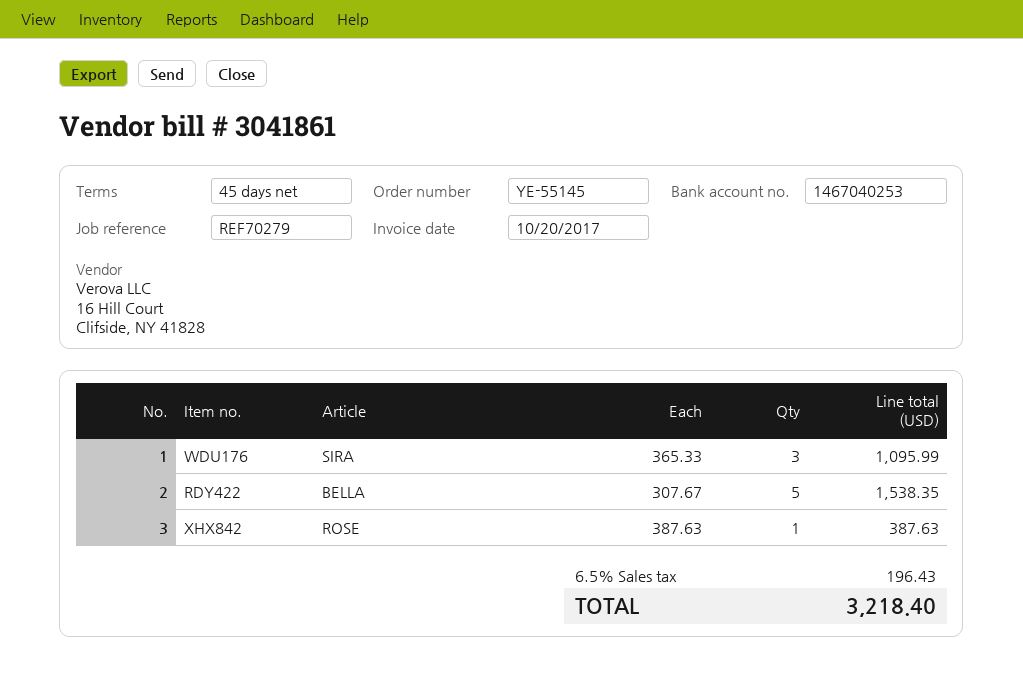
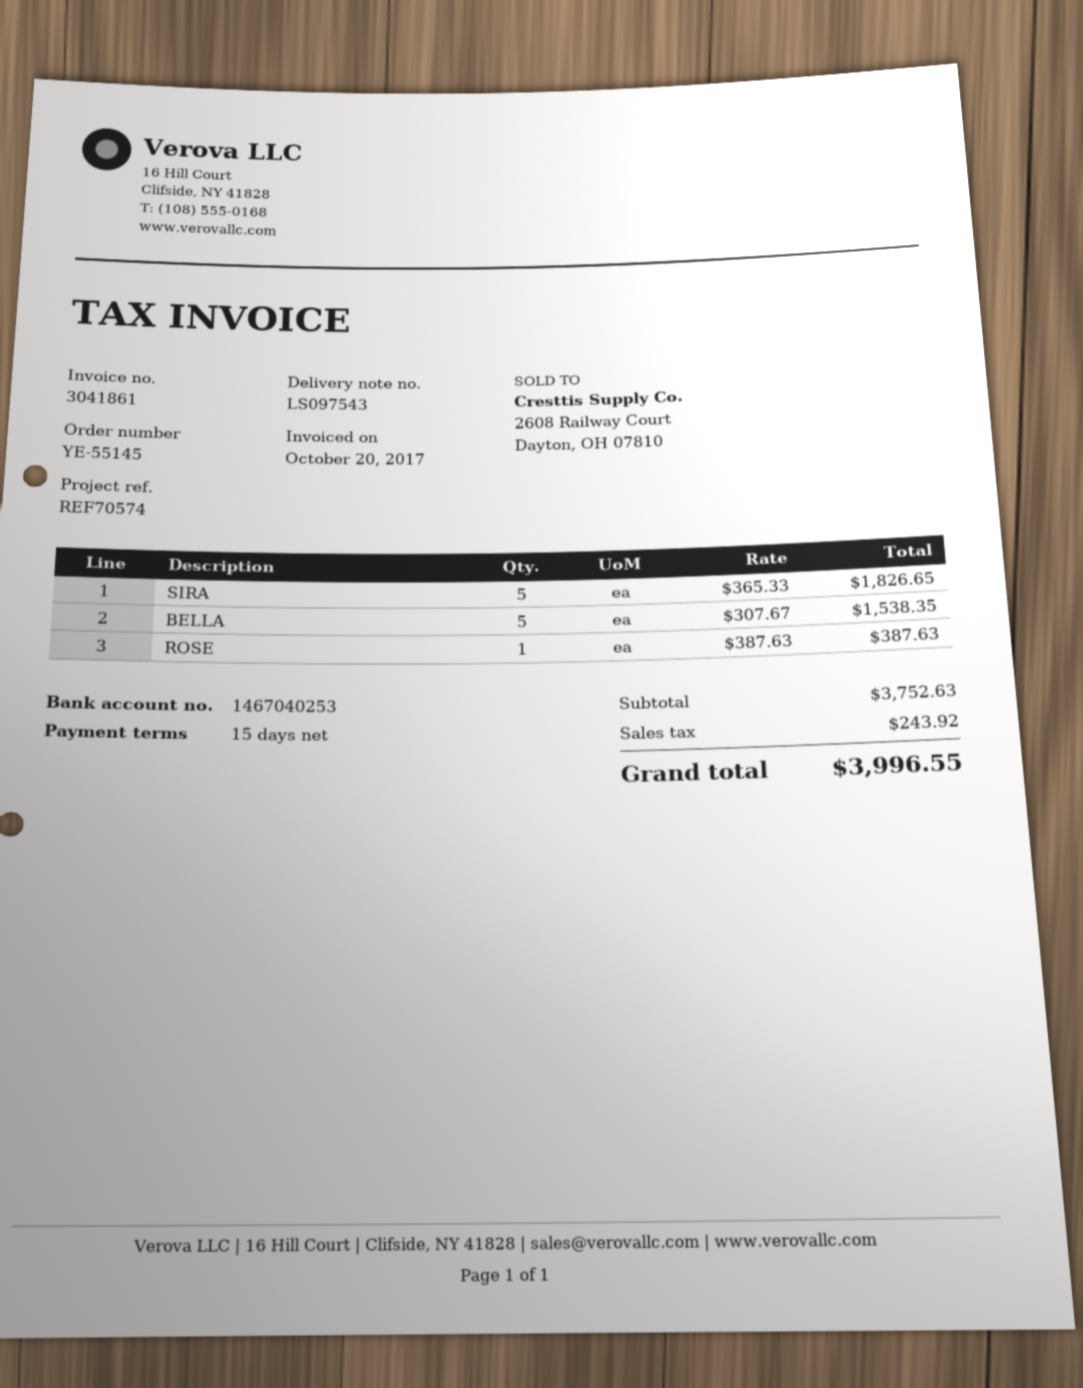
payment terms: 45 days -> 15 days
reference: REF70279 -> REF70574
SIRA: 3 x 365.33 = 1095.99 -> 5 x 365.33 = 1826.65
tax: 196.43 -> 243.92
total: 3218.40 -> 3996.55

